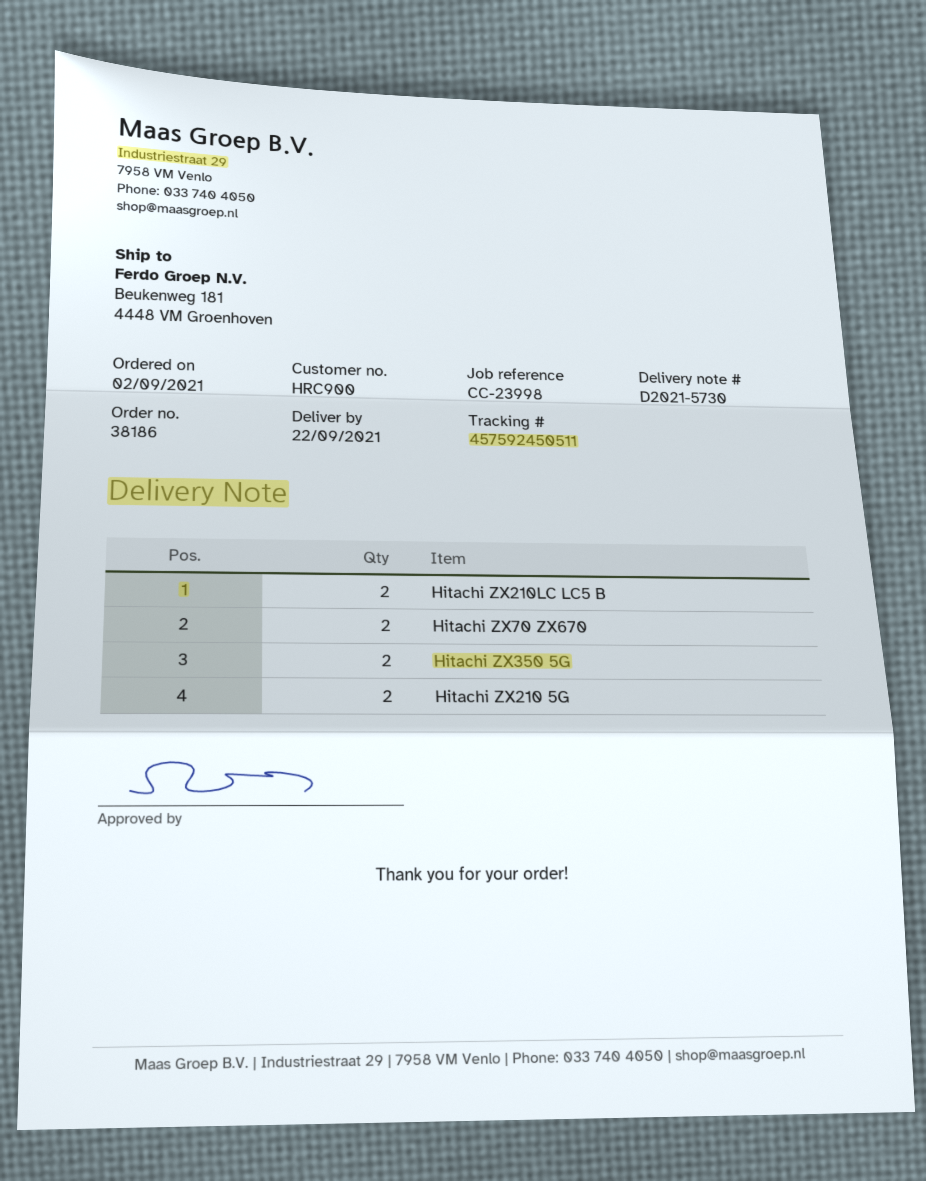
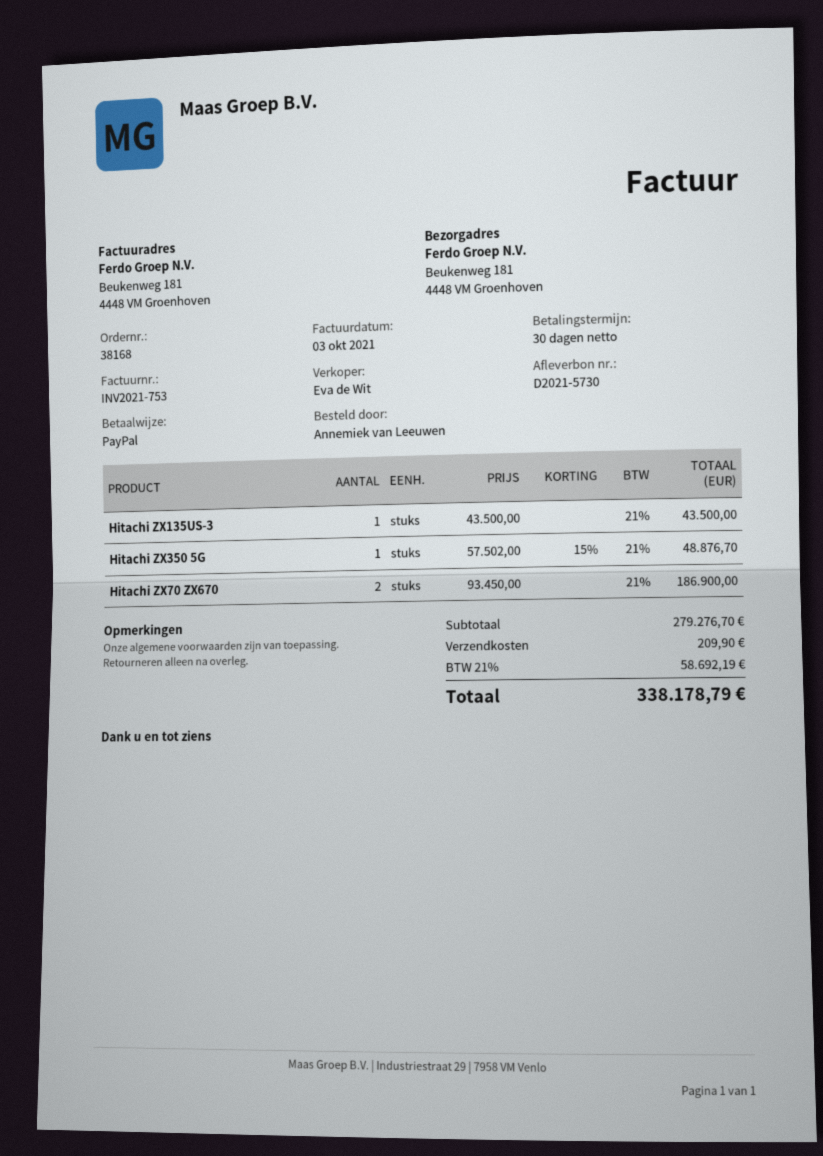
order number: 38186 -> 38168
Hitachi ZX210LC LC5 B: 2 -> none
Hitachi ZX350 5G: 2 -> 1
Hitachi ZX210 5G: 2 -> none
Hitachi ZX135US-3: none -> 1

